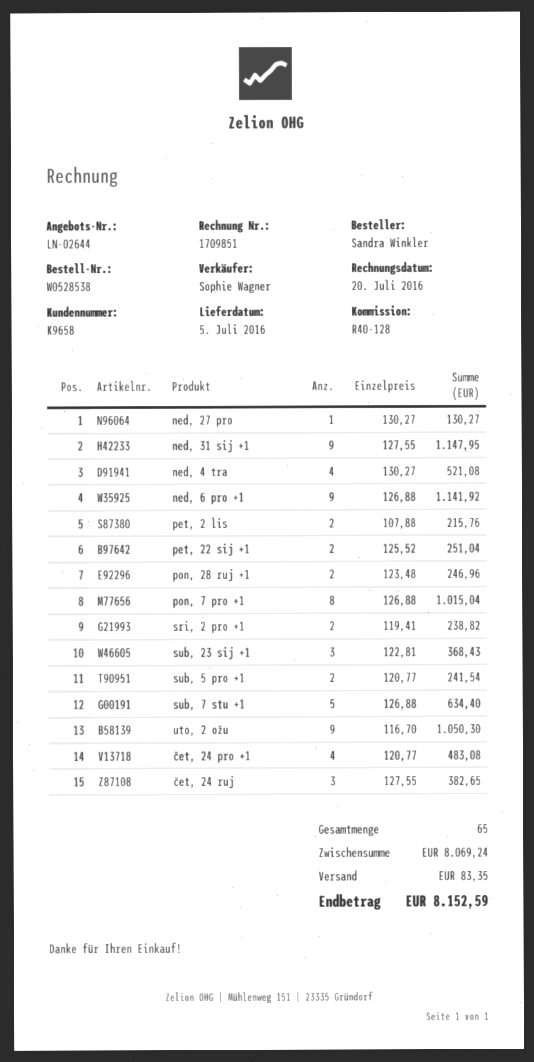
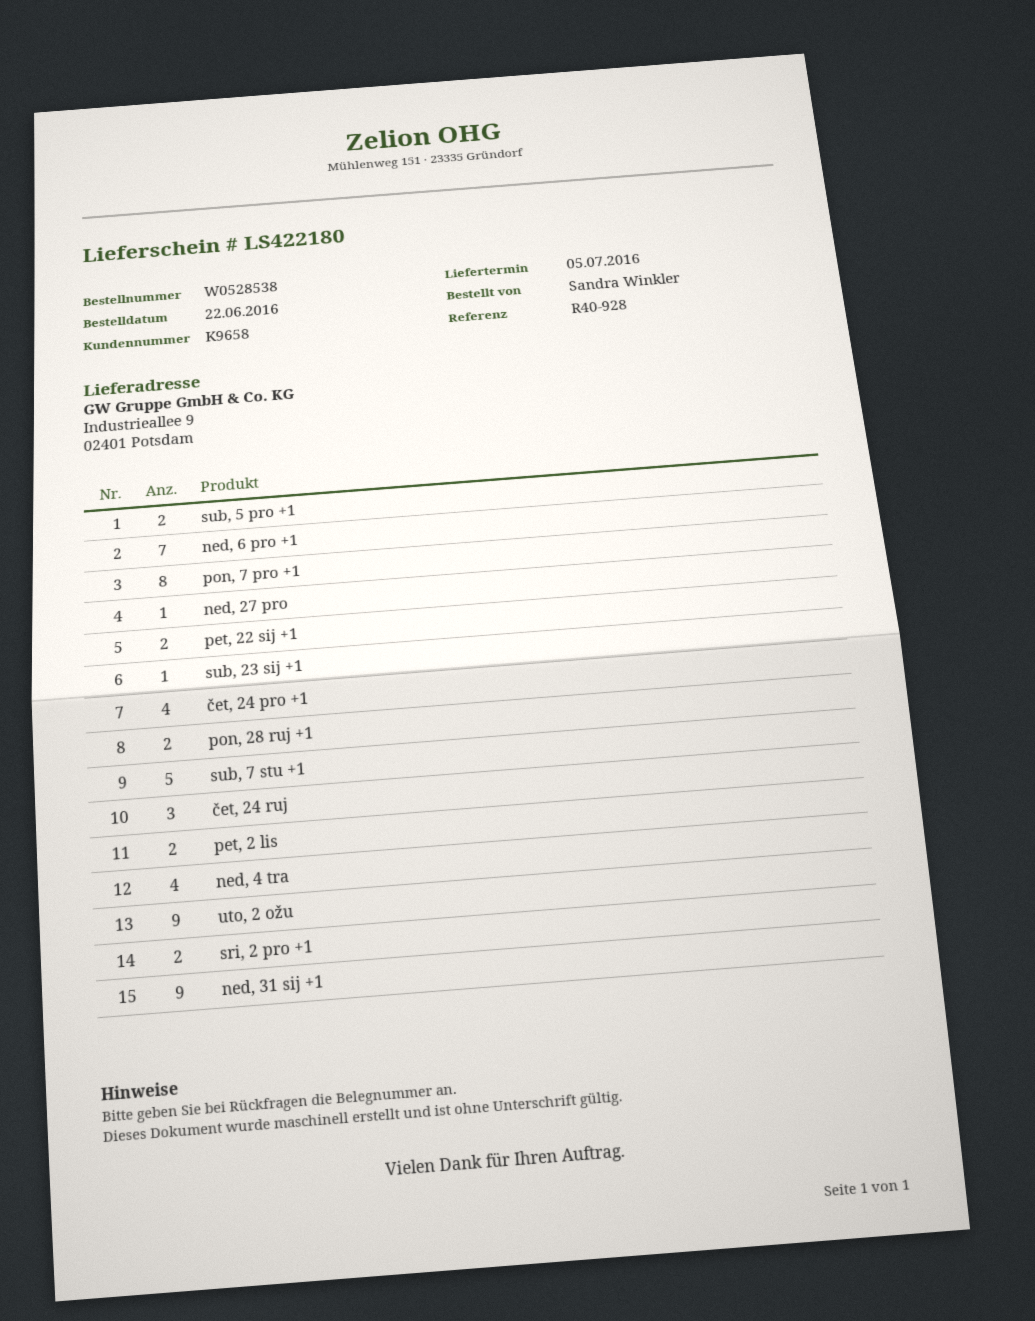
reference: R40-128 -> R40-928
ned, 6 pro +1: 9 -> 7
sub, 23 sij +1: 3 -> 1

